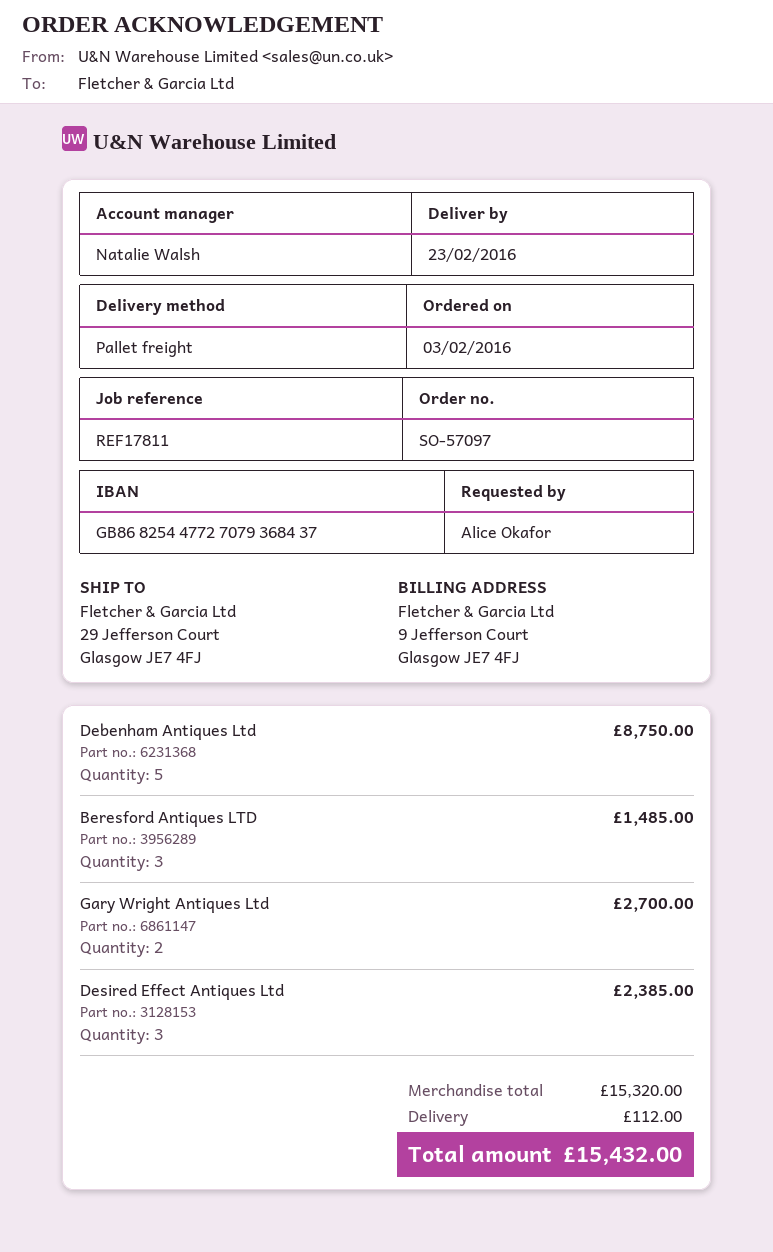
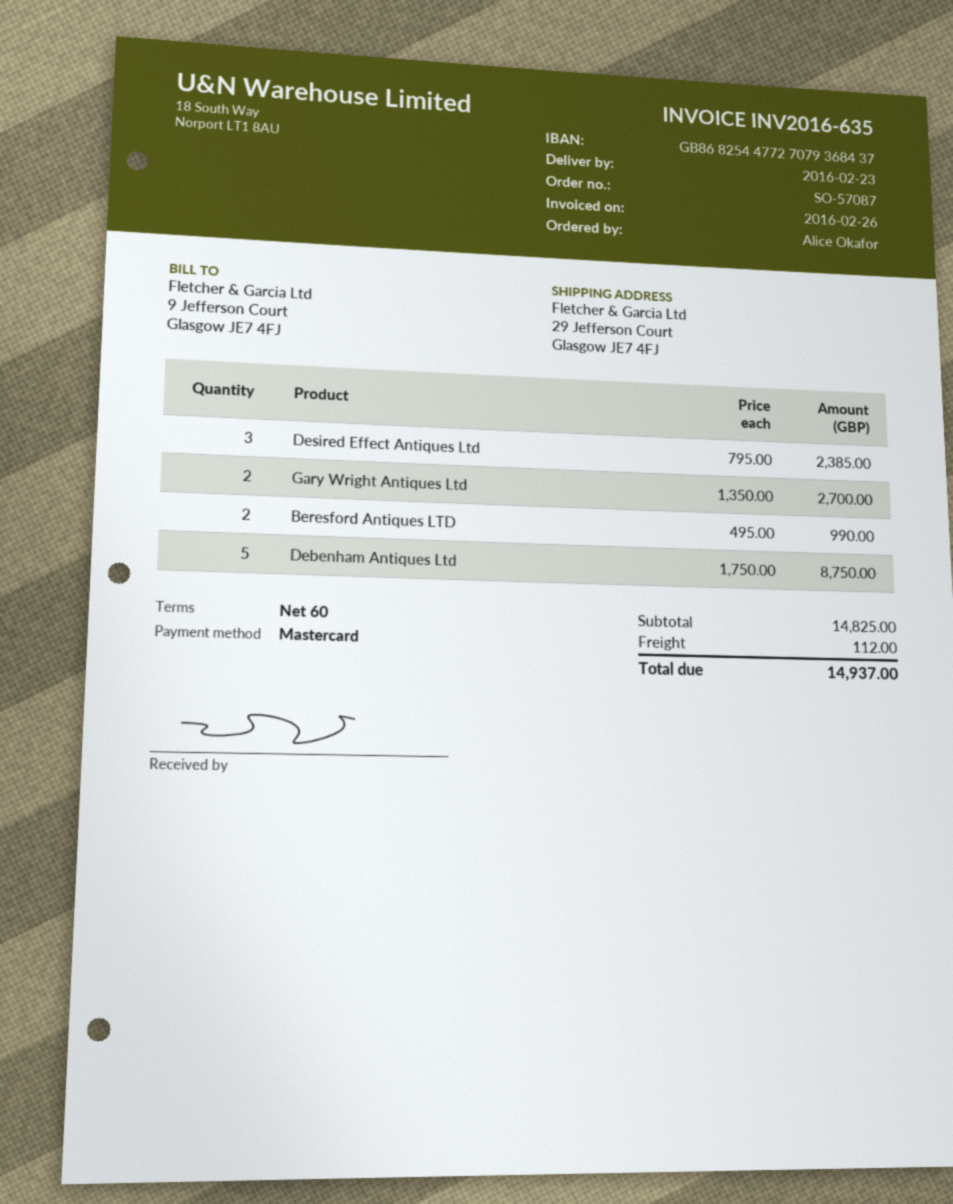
order number: SO-57097 -> SO-57087
Beresford Antiques LTD: 3 for 1485.00 -> 2 for 990.00
subtotal: 15320.00 -> 14825.00
total: 15432.00 -> 14937.00

